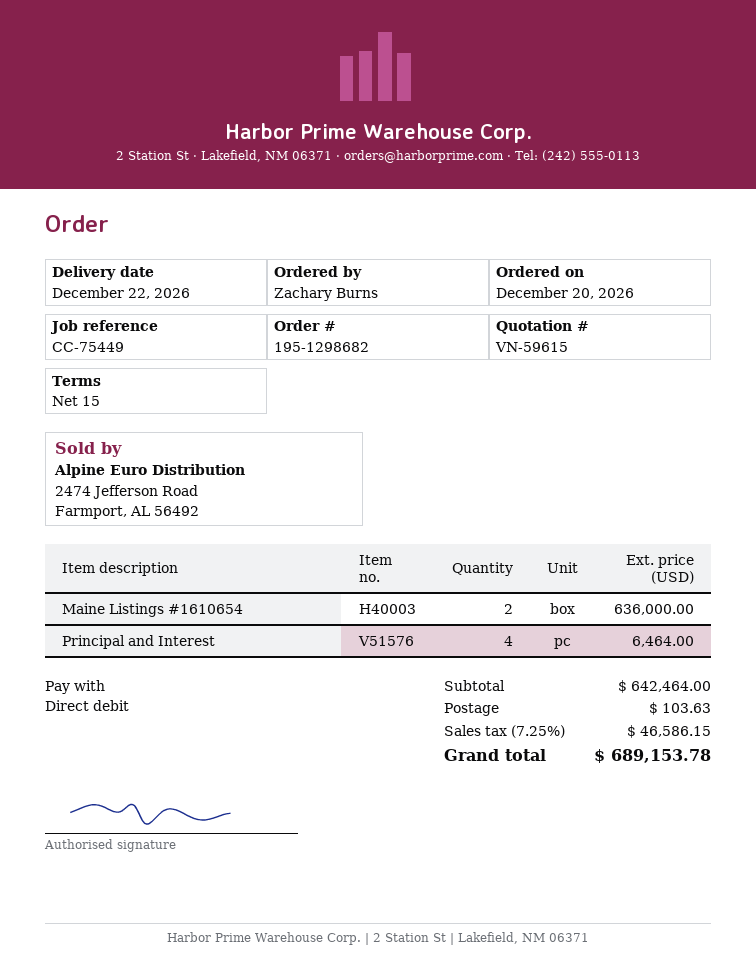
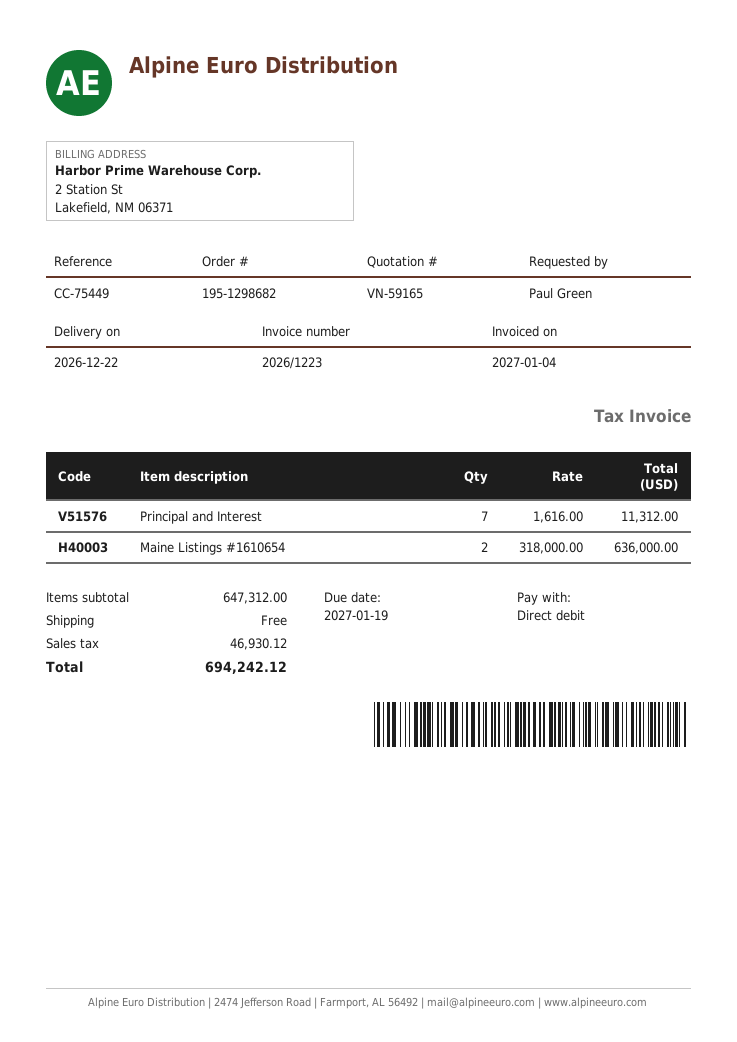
quote number: VN-59615 -> VN-59165
ordered by: Zachary Burns -> Paul Green
Principal and Interest: 4 for 6464.00 -> 7 for 11312.00
subtotal: 642464.00 -> 647312.00
shipping: 103.63 -> 0.00
tax: 46586.15 -> 46930.12
total: 689153.78 -> 694242.12

